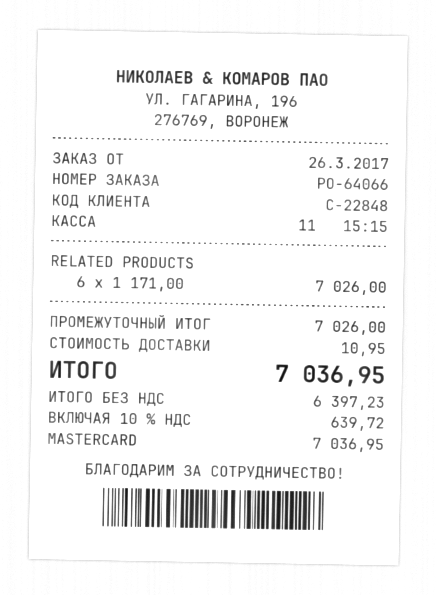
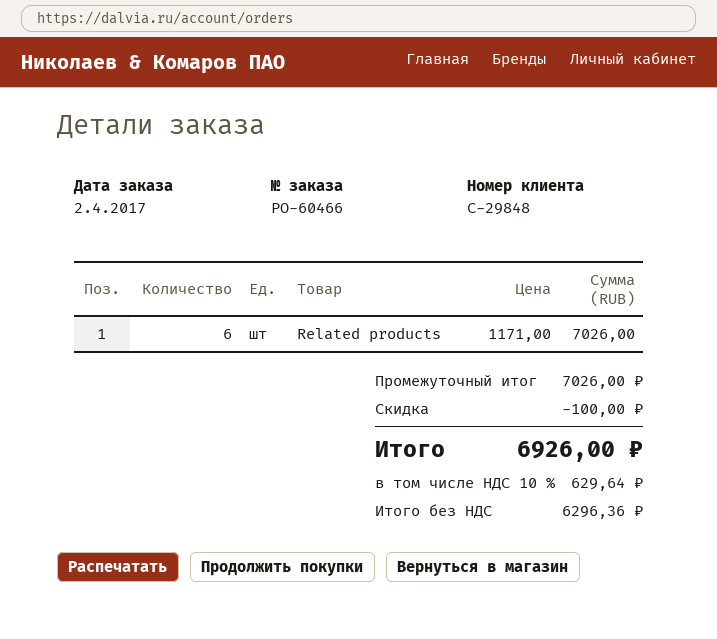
order number: PO-64066 -> PO-60466
order date: 2017-03-26 -> 2017-04-02
customer number: C-22848 -> C-29848
discount: none -> 100.00
shipping: 10.95 -> none
net: 6397.23 -> 6296.36
tax: 10% = 639.72 -> 10% = 629.64
total: 7036.95 -> 6926.00

